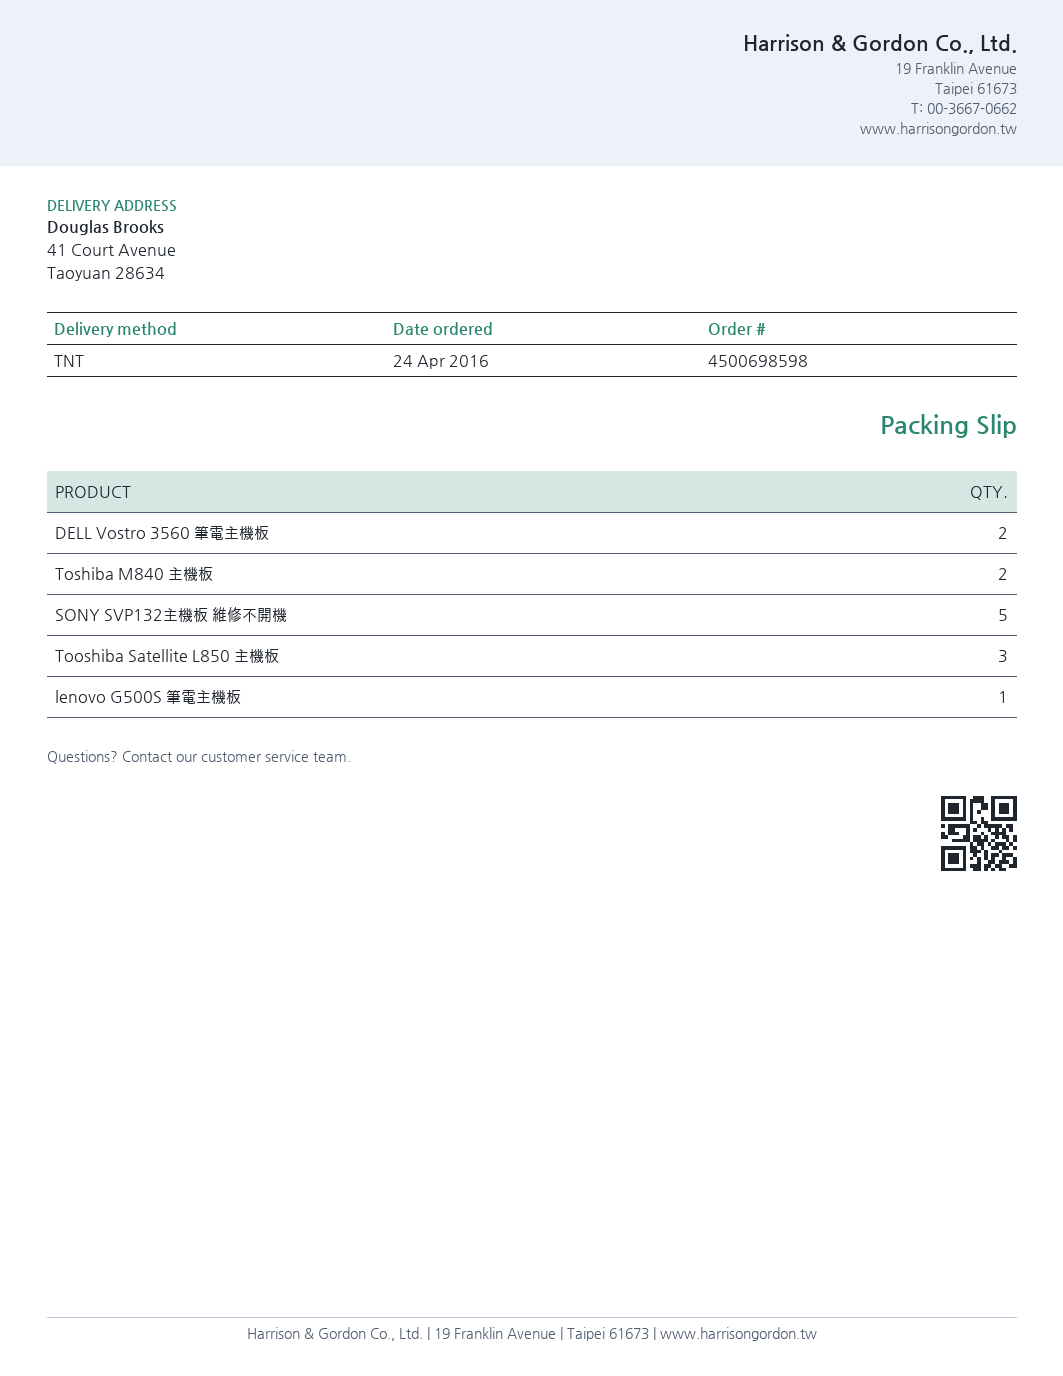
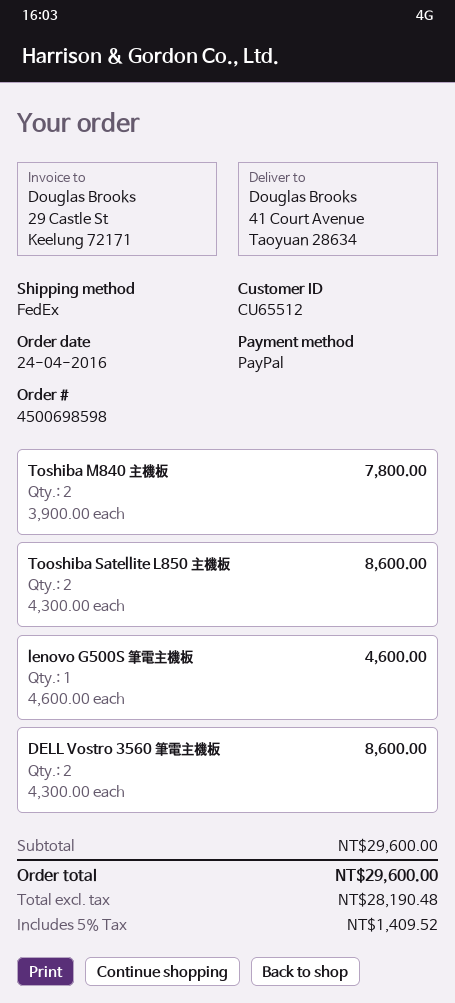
shipping method: TNT -> FedEx
SONY SVP132主機板 維修不開機: 5 -> none
Tooshiba Satellite L850 主機板: 3 -> 2

